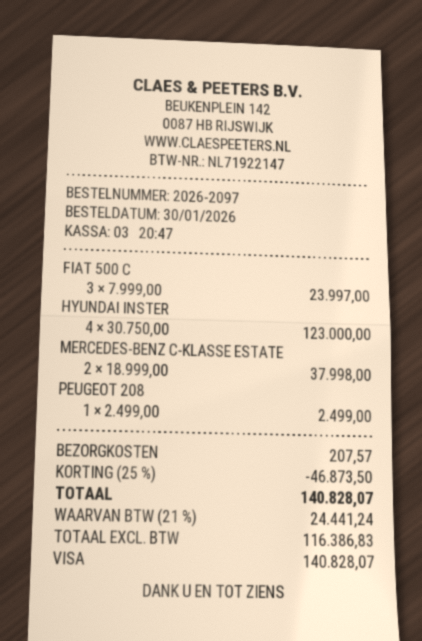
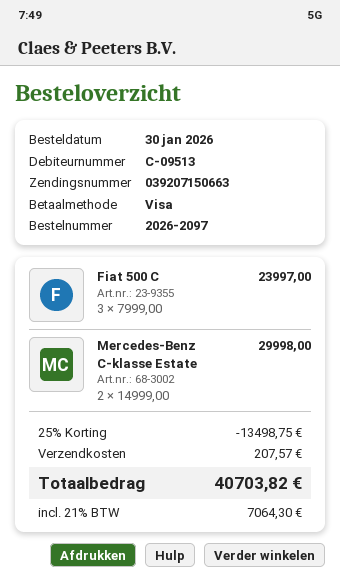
HYUNDAI INSTER: 4 x 30750.00 = 123000.00 -> none
MERCEDES-BENZ C-KLASSE ESTATE: 2 x 18999.00 = 37998.00 -> 2 x 14999.00 = 29998.00
PEUGEOT 208: 1 x 2499.00 = 2499.00 -> none
discount: 25% = 46873.50 -> 25% = 13498.75
tax: 21% = 24441.24 -> 21% = 7064.30
total: 140828.07 -> 40703.82

